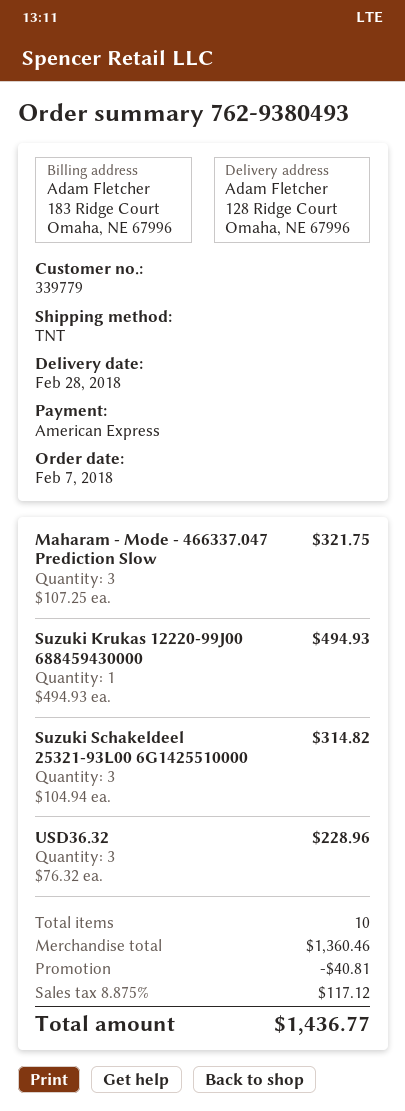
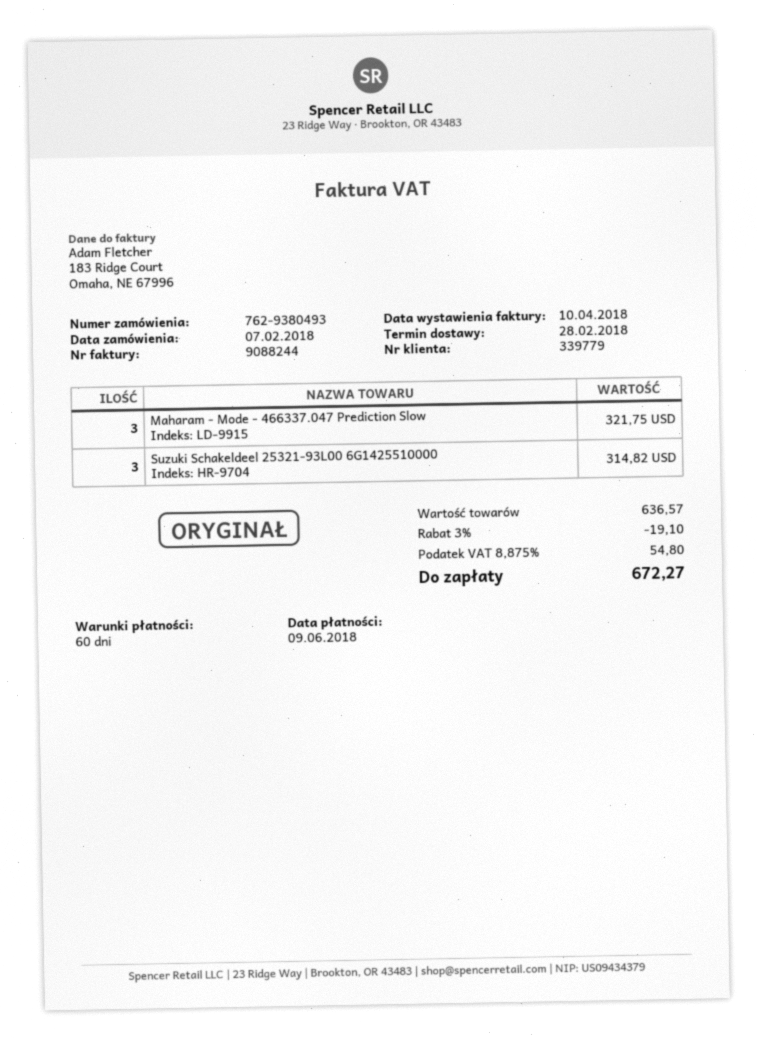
Suzuki Krukas 12220-99J00 688459430000: 1 for 494.93 -> none
USD36.32: 3 for 228.96 -> none
subtotal: 1360.46 -> 636.57
discount: 40.81 -> 19.10
tax: 8.875% = 117.12 -> 8.875% = 54.80
total: 1436.77 -> 672.27

